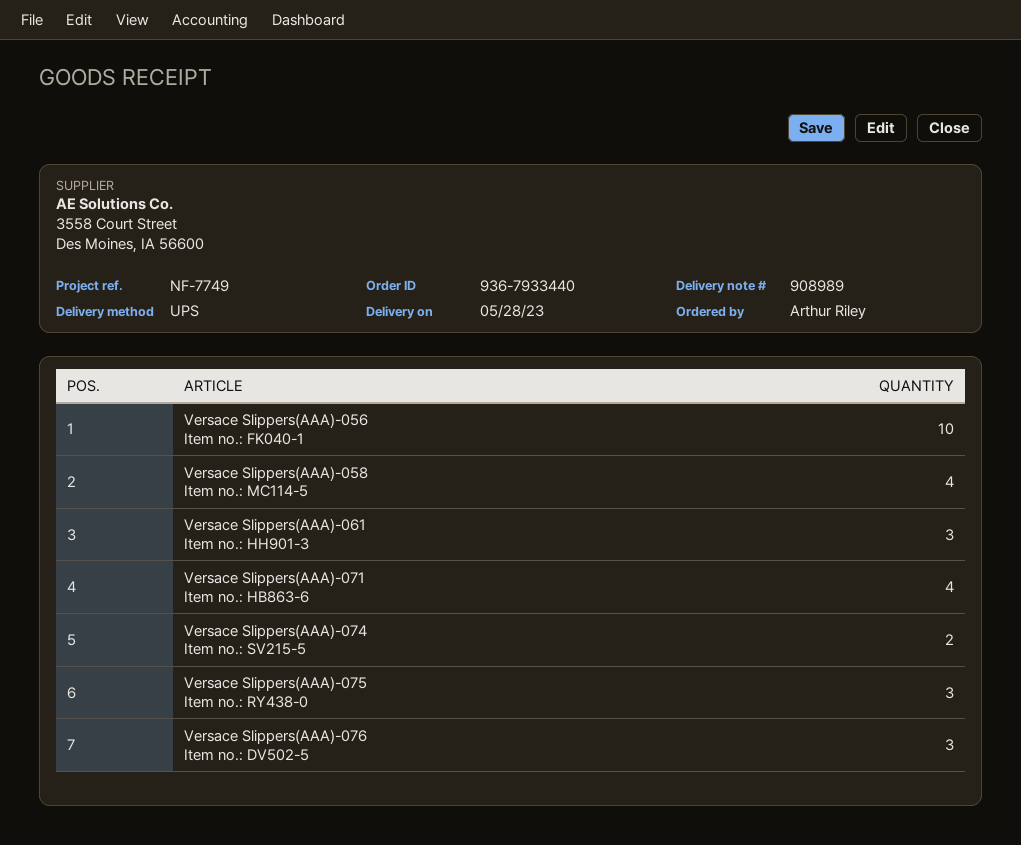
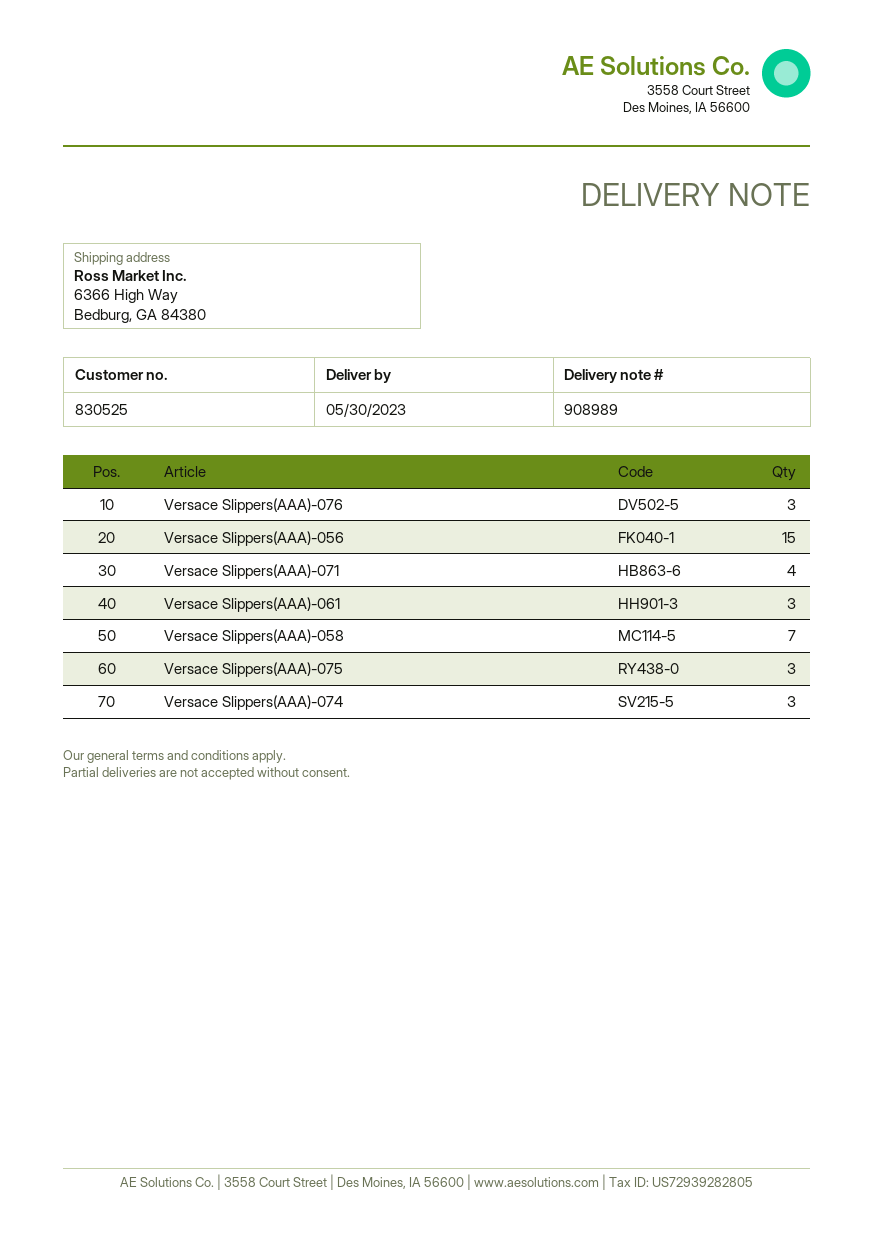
delivery date: 2023-05-28 -> 2023-05-30
Versace Slippers(AAA)-056: 10 -> 15
Versace Slippers(AAA)-058: 4 -> 7
Versace Slippers(AAA)-074: 2 -> 3

